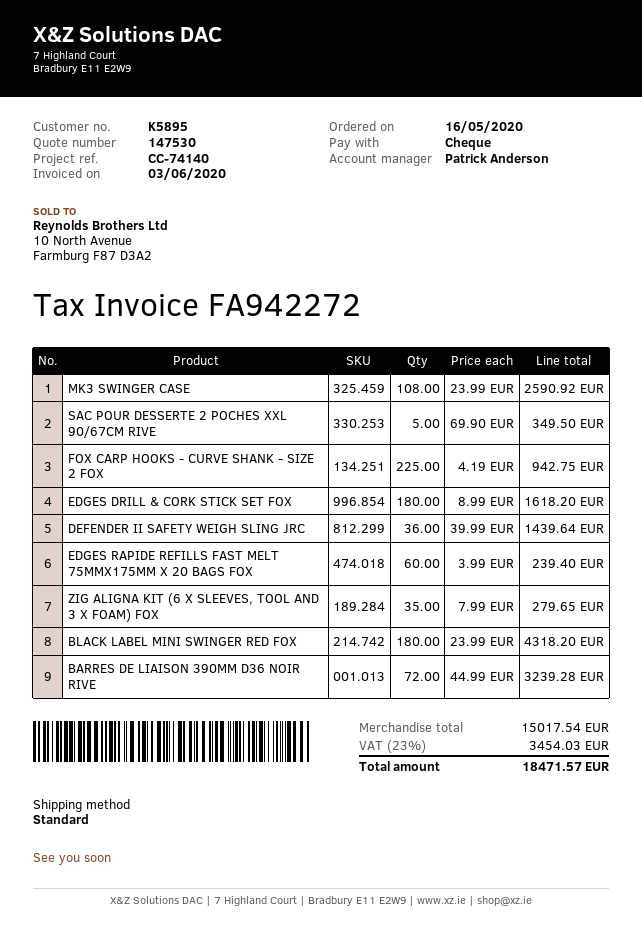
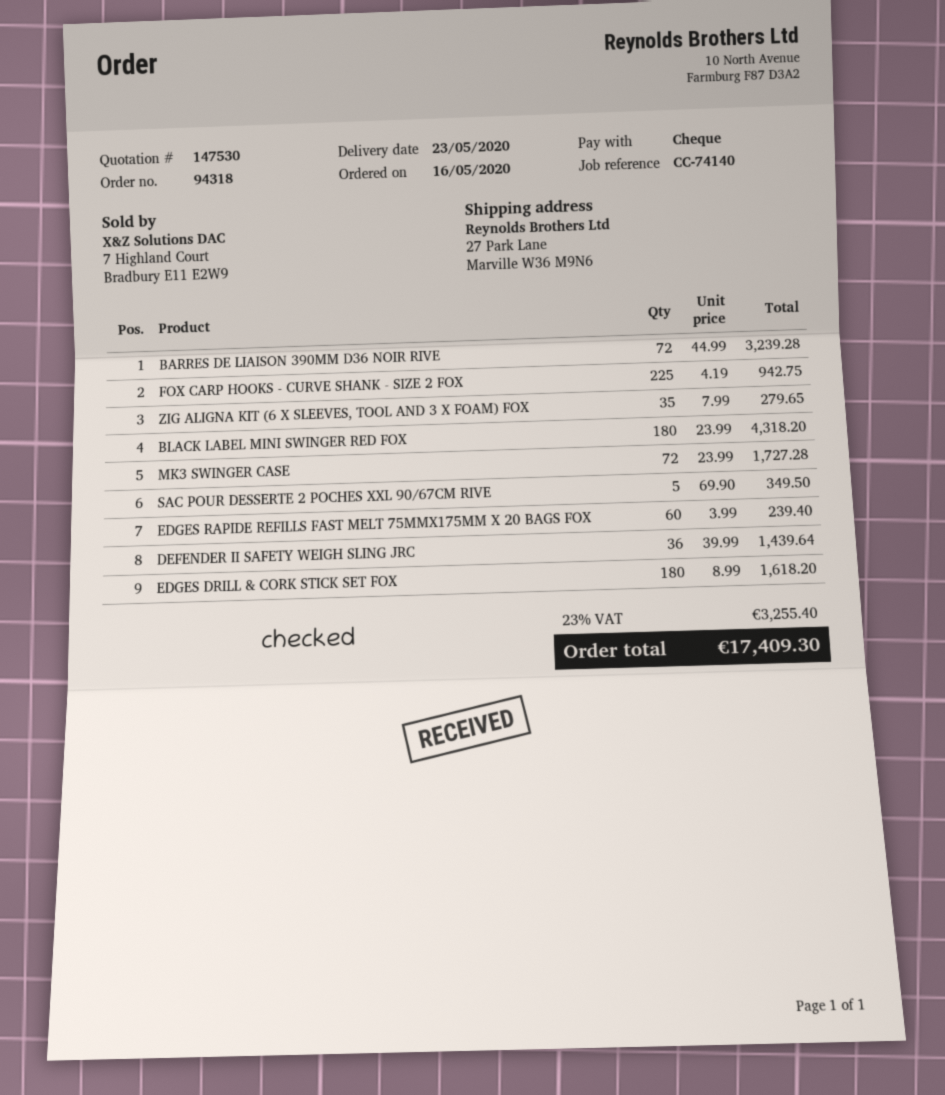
MK3 SWINGER CASE: 108 x 23.99 = 2590.92 -> 72 x 23.99 = 1727.28
tax: 23% = 3454.03 -> 23% = 3255.40
total: 18471.57 -> 17409.30

